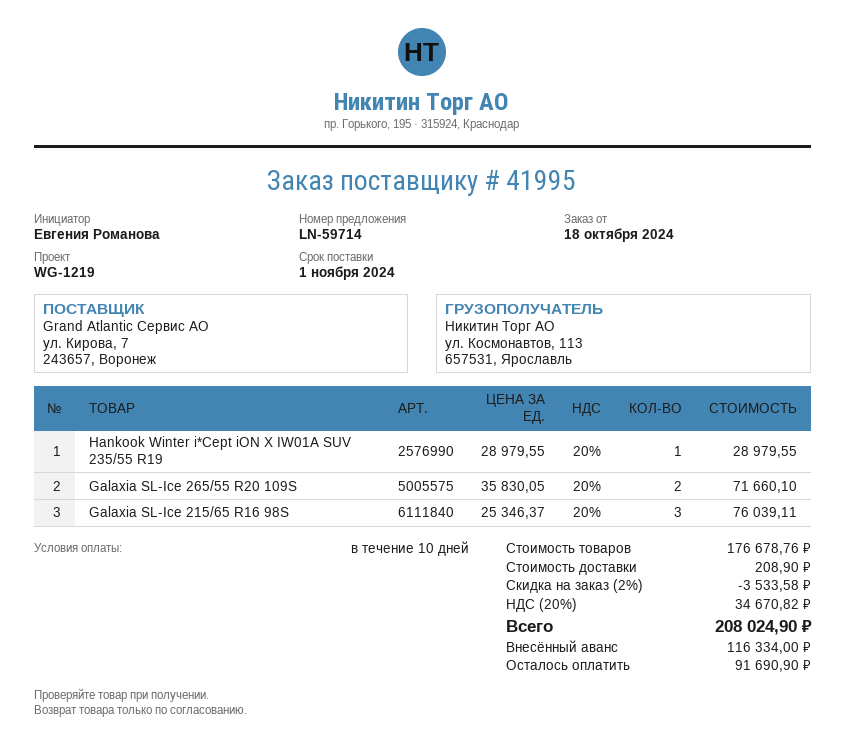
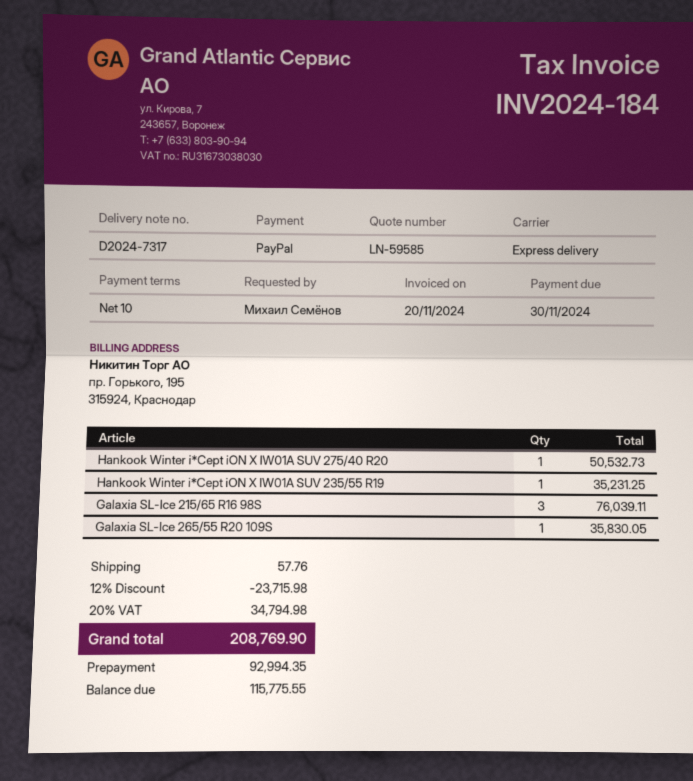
quote number: LN-59714 -> LN-59585
ordered by: Евгения Романова -> Михаил Семёнов
Hankook Winter i*Cept iON X IW01A SUV 235/55 R19: 1 for 28979.55 -> 1 for 35231.25
Galaxia SL-Ice 265/55 R20 109S: 2 for 71660.10 -> 1 for 35830.05
Hankook Winter i*Cept iON X IW01A SUV 275/40 R20: none -> 1 for 50532.73
discount: 2% = 3533.58 -> 12% = 23715.98
shipping: 208.90 -> 57.76
tax: 20% = 34670.82 -> 20% = 34794.98
total: 208024.90 -> 208769.90
deposit: 116334.00 -> 92994.35
balance: 91690.90 -> 115775.55

